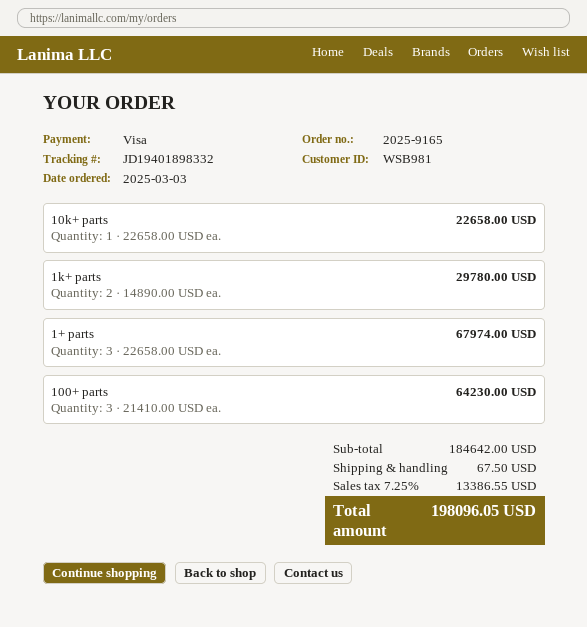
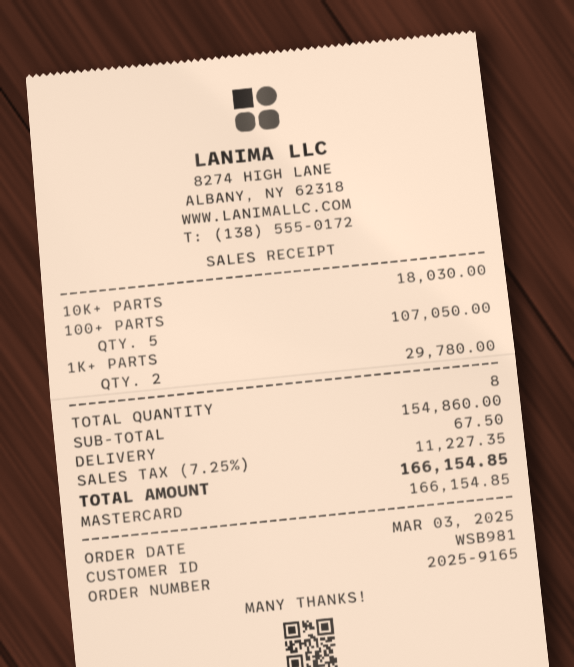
payment method: Visa -> Mastercard
10k+ parts: 1 for 22658.00 -> 1 for 18030.00
1+ parts: 3 for 67974.00 -> none
100+ parts: 3 for 64230.00 -> 5 for 107050.00
subtotal: 184642.00 -> 154860.00
tax: 7.25% = 13386.55 -> 7.25% = 11227.35
total: 198096.05 -> 166154.85

